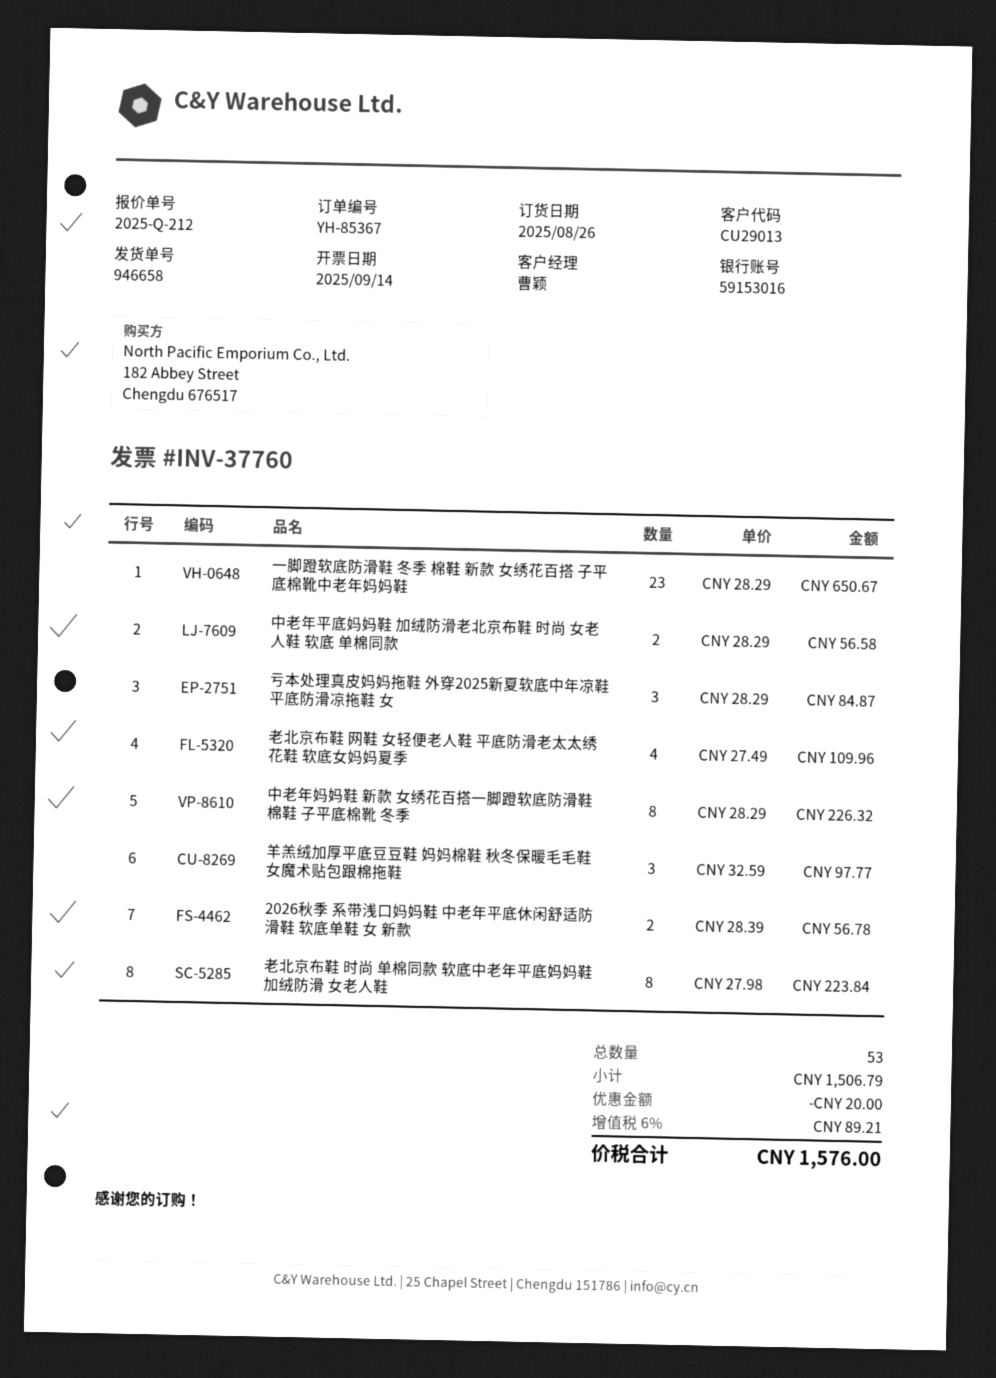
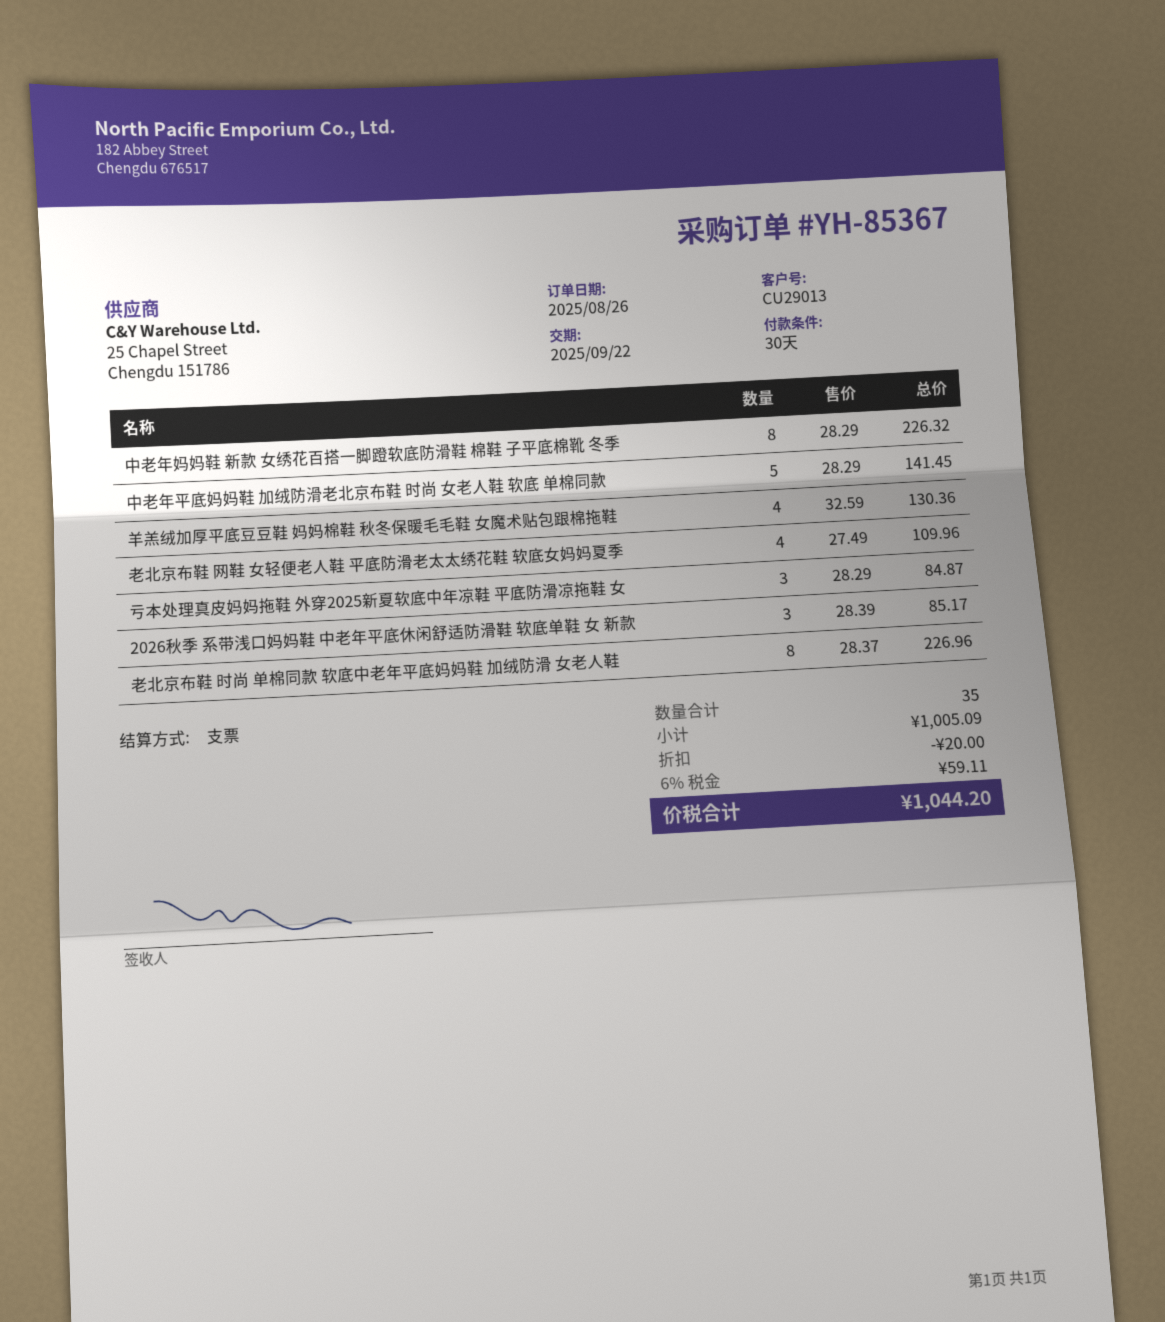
一脚蹬软底防滑鞋 冬季 棉鞋 新款 女绣花百搭 子平底棉靴中老年妈妈鞋: 23 x 28.29 = 650.67 -> none
中老年平底妈妈鞋 加绒防滑老北京布鞋 时尚 女老人鞋 软底 单棉同款: 2 x 28.29 = 56.58 -> 5 x 28.29 = 141.45
羊羔绒加厚平底豆豆鞋 妈妈棉鞋 秋冬保暖毛毛鞋 女魔术贴包跟棉拖鞋: 3 x 32.59 = 97.77 -> 4 x 32.59 = 130.36
2026秋季 系带浅口妈妈鞋 中老年平底休闲舒适防滑鞋 软底单鞋 女 新款: 2 x 28.39 = 56.78 -> 3 x 28.39 = 85.17
老北京布鞋 时尚 单棉同款 软底中老年平底妈妈鞋 加绒防滑 女老人鞋: 8 x 27.98 = 223.84 -> 8 x 28.37 = 226.96
total quantity: 53 -> 35
subtotal: 1506.79 -> 1005.09
tax: 6% = 89.21 -> 6% = 59.11
total: 1576.00 -> 1044.20

